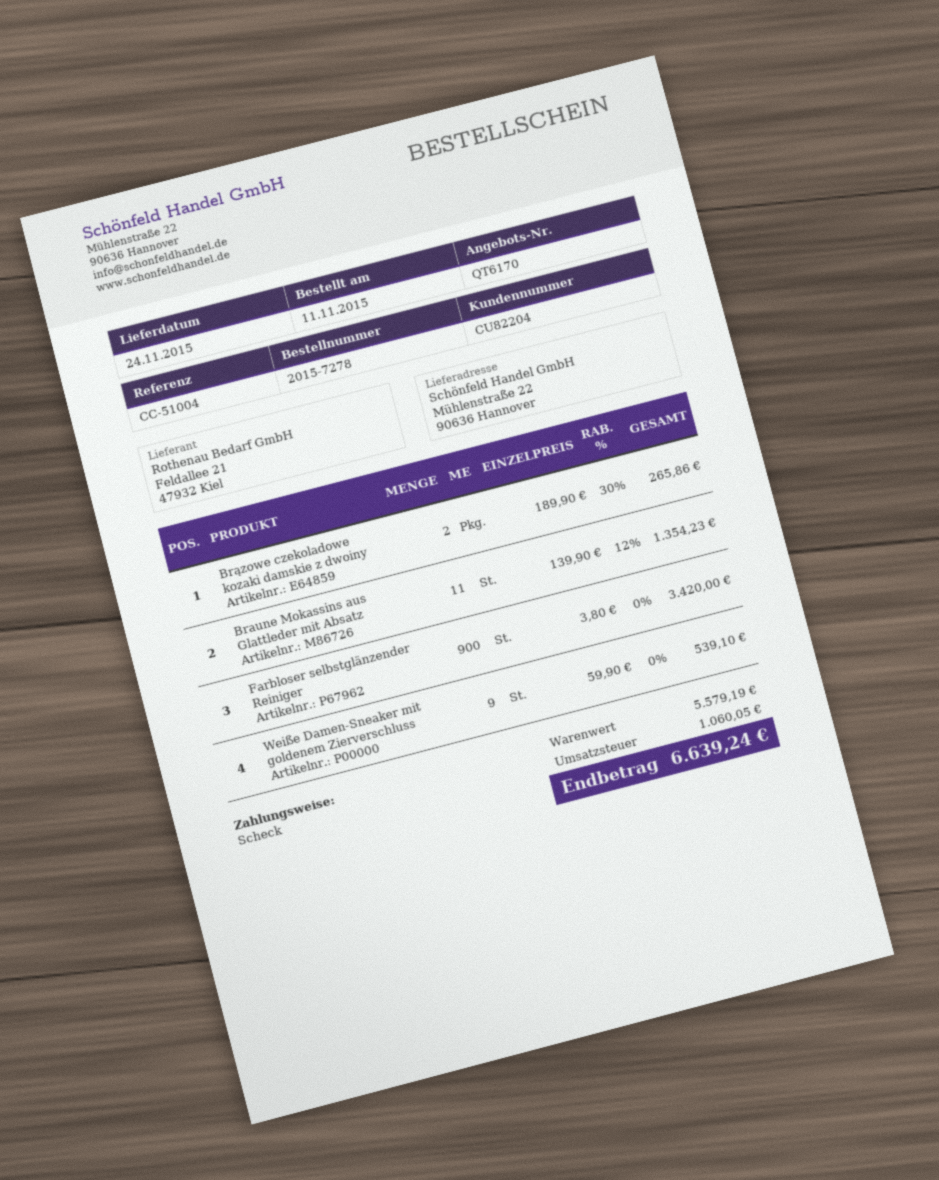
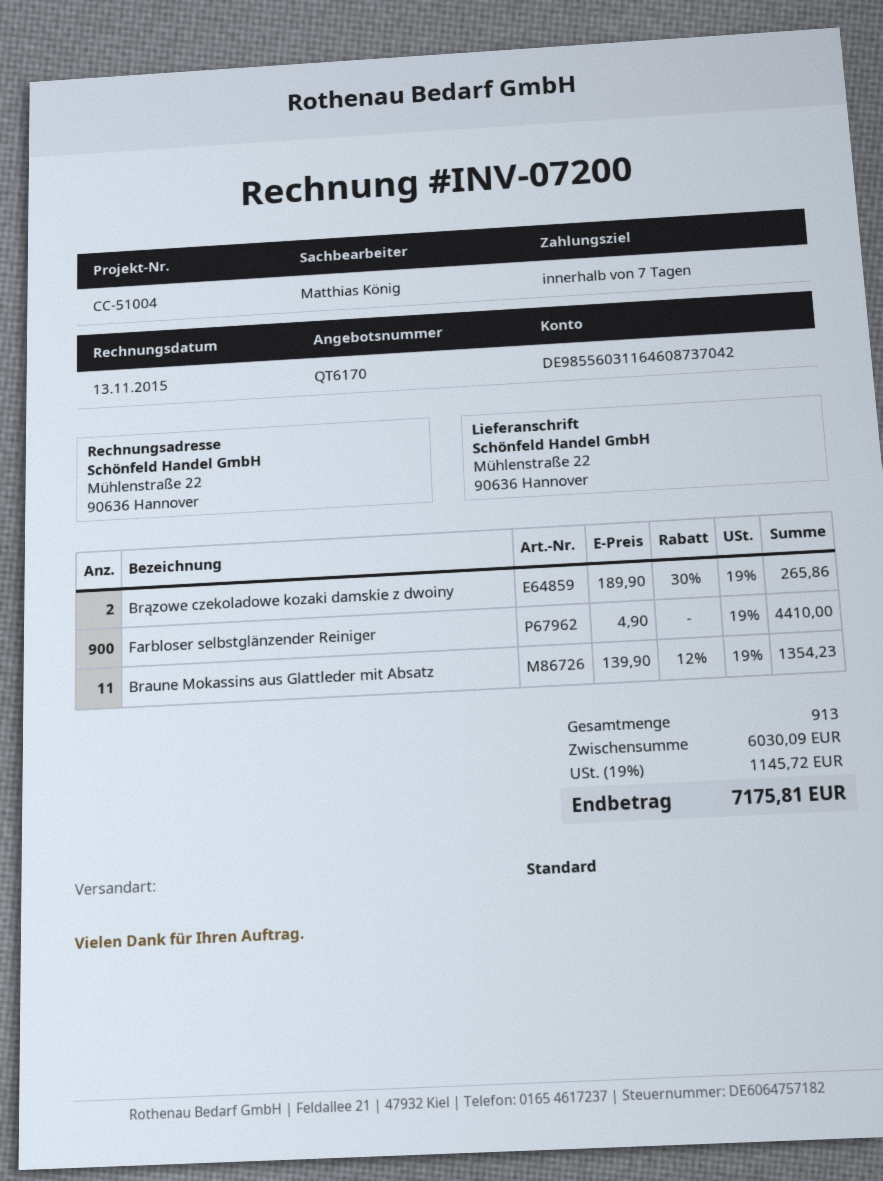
Farbloser selbstglänzender Reiniger: 900 x 3.80 = 3420.00 -> 900 x 4.90 = 4410.00
Weiße Damen-Sneaker mit goldenem Zierverschluss: 9 x 59.90 = 539.10 -> none
subtotal: 5579.19 -> 6030.09
tax: 1060.05 -> 1145.72
total: 6639.24 -> 7175.81

